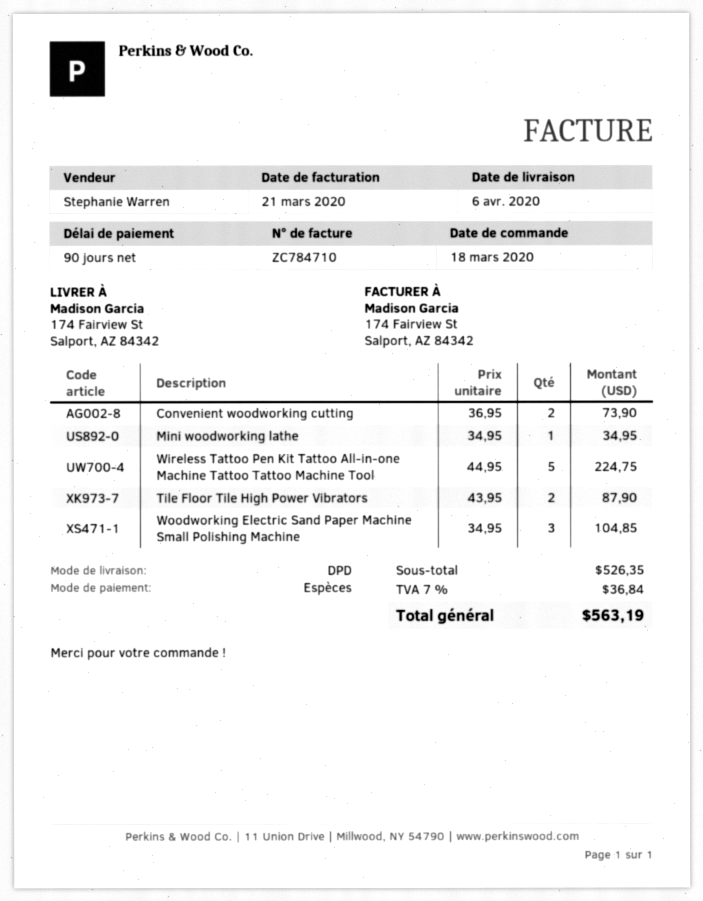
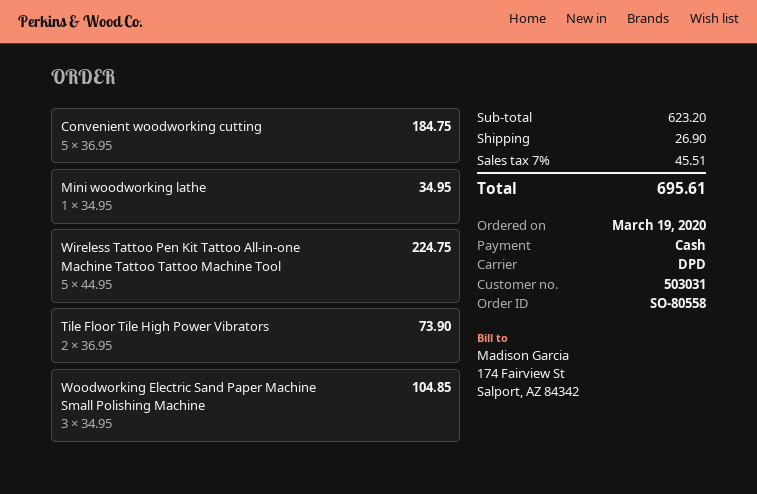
order date: 2020-03-18 -> 2020-03-19
Convenient woodworking cutting: 2 x 36.95 = 73.90 -> 5 x 36.95 = 184.75
Tile Floor Tile High Power Vibrators: 2 x 43.95 = 87.90 -> 2 x 36.95 = 73.90
subtotal: 526.35 -> 623.20
shipping: none -> 26.90
tax: 7% = 36.84 -> 7% = 45.51
total: 563.19 -> 695.61

